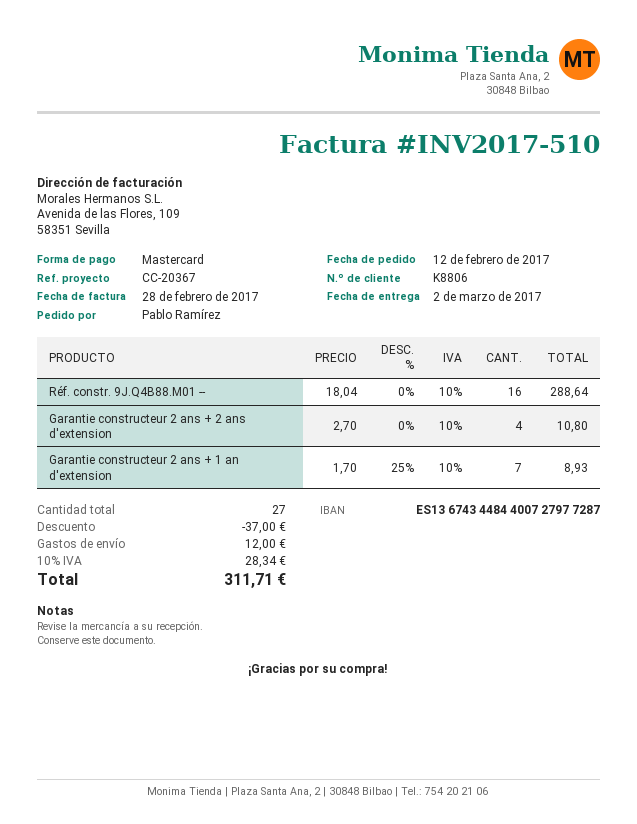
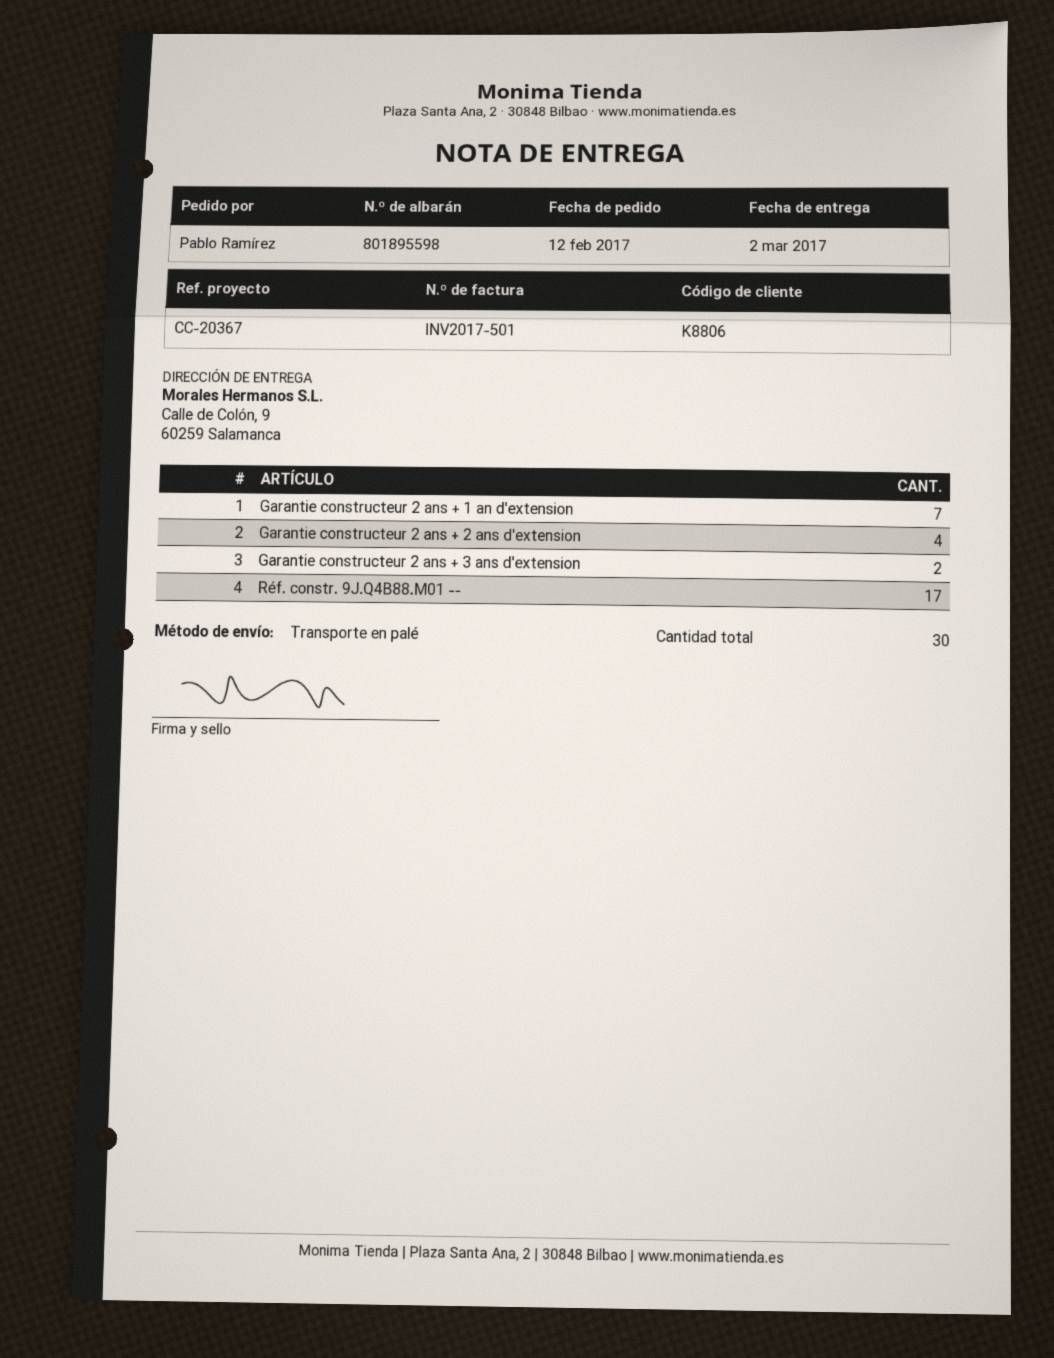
invoice number: INV2017-510 -> INV2017-501
Réf. constr. 9J.Q4B88.M01 --: 16 -> 17
Garantie constructeur 2 ans + 3 ans d'extension: none -> 2
total quantity: 27 -> 30

